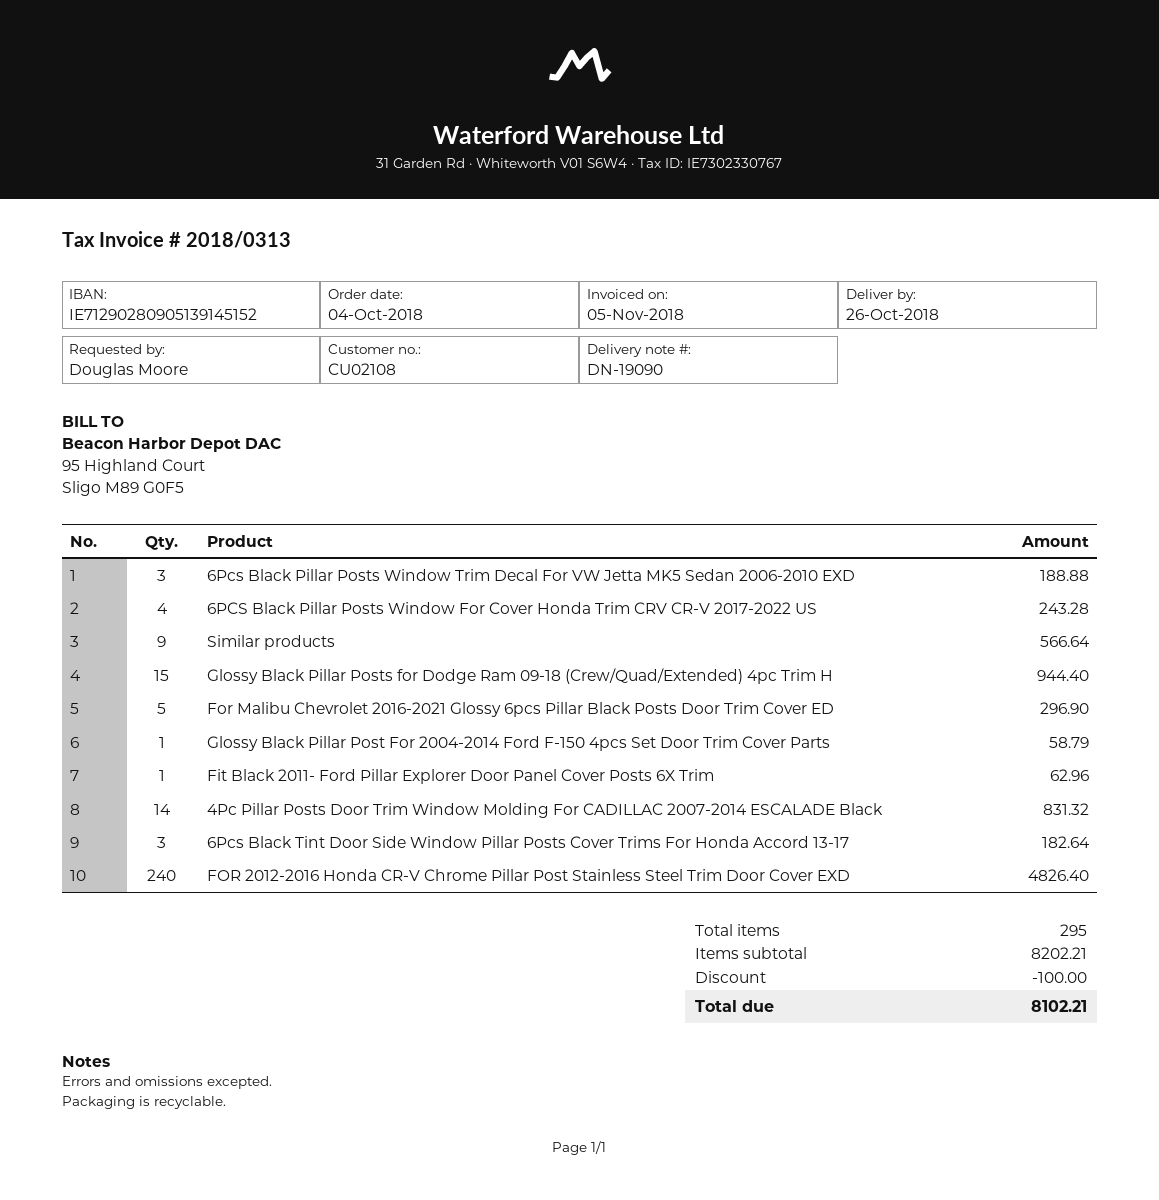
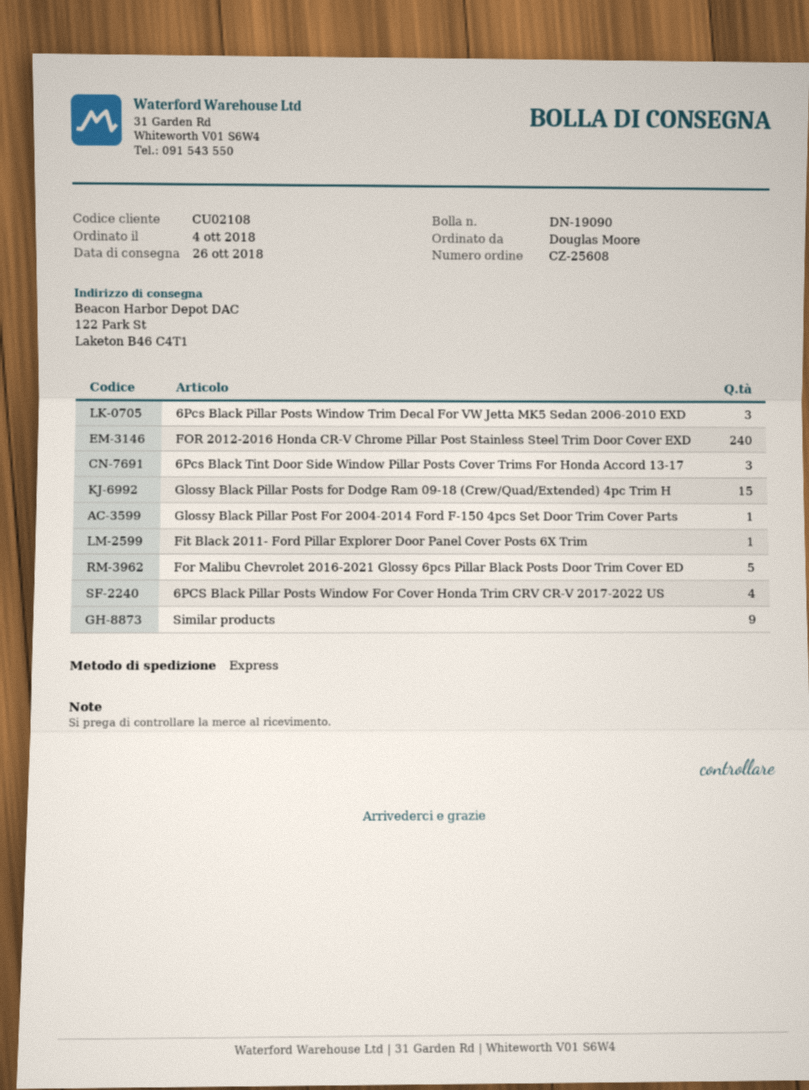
4Pc Pillar Posts Door Trim Window Molding For CADILLAC 2007-2014 ESCALADE Black: 14 -> none

